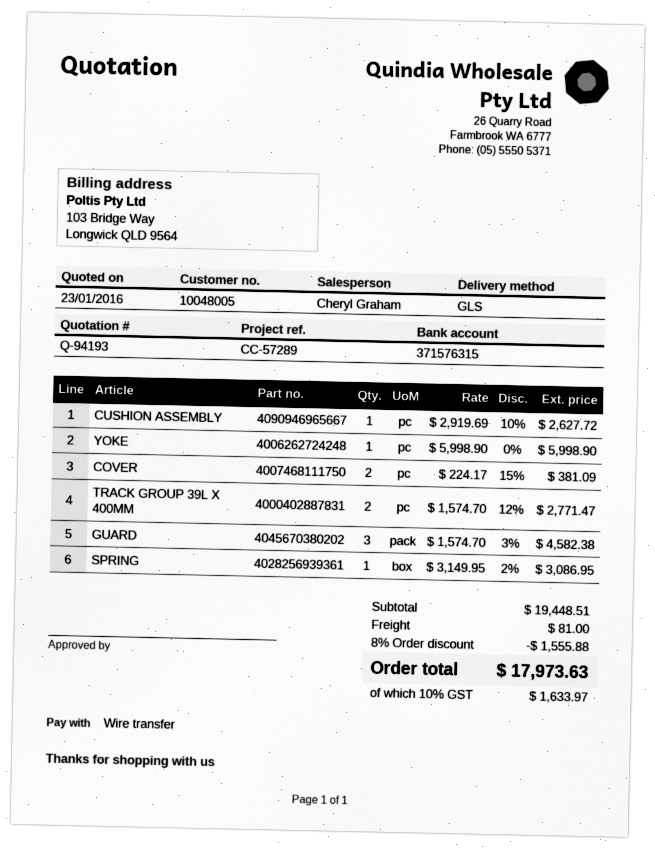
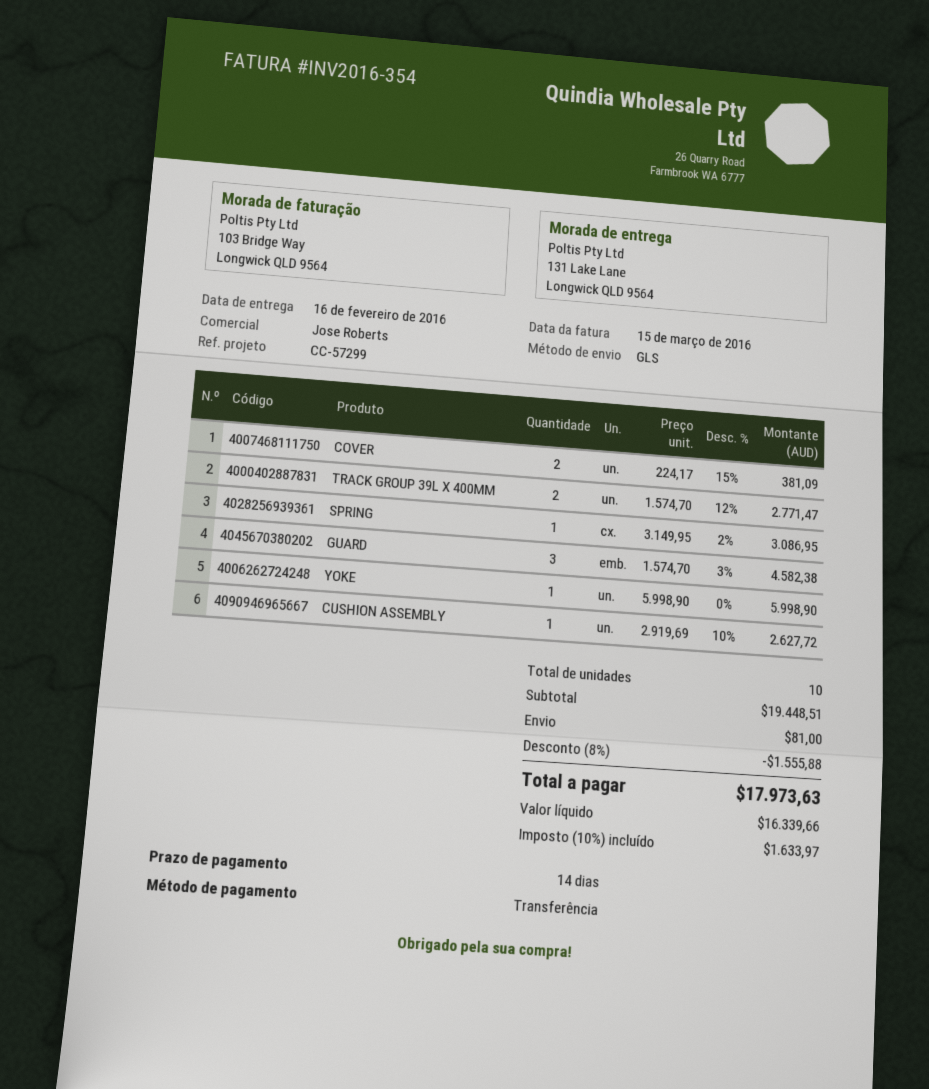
reference: CC-57289 -> CC-57299
sales rep: Cheryl Graham -> Jose Roberts

